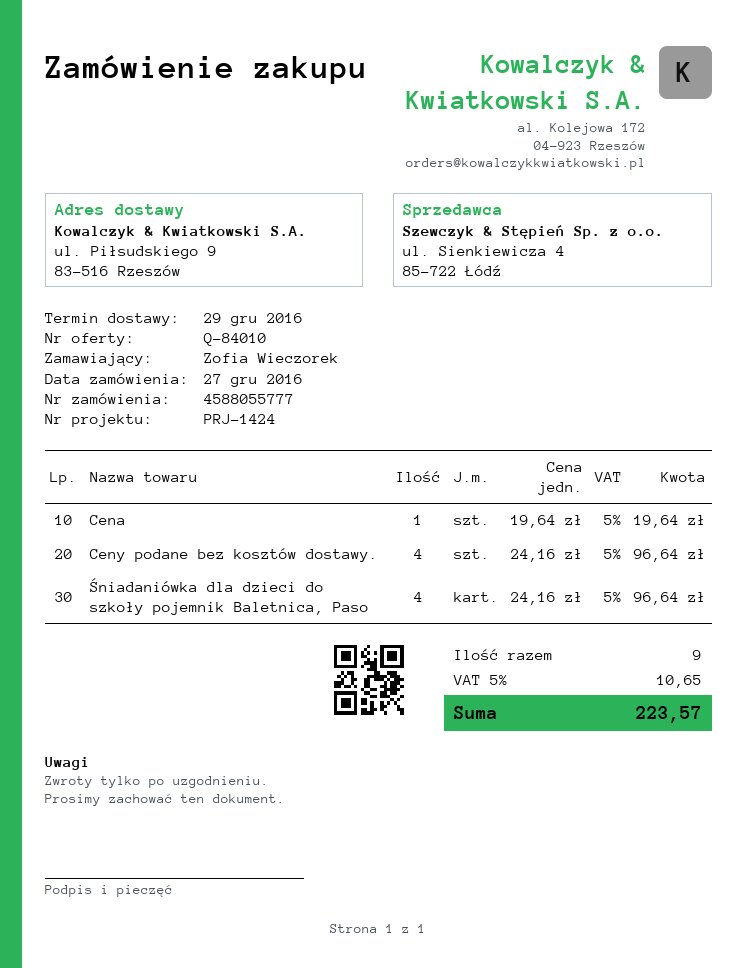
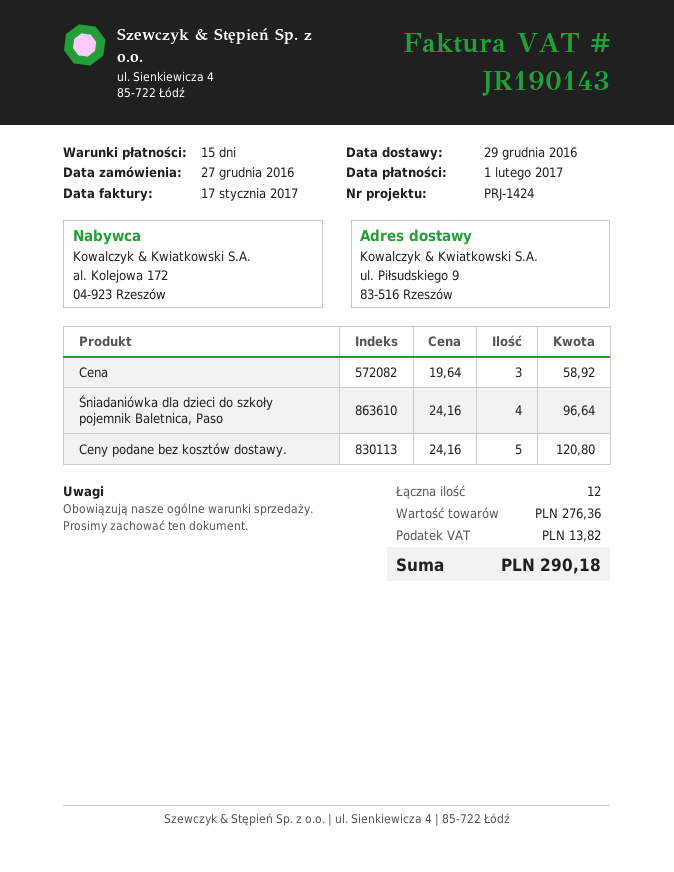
Cena: 1 x 19.64 = 19.64 -> 3 x 19.64 = 58.92
Ceny podane bez kosztów dostawy.: 4 x 24.16 = 96.64 -> 5 x 24.16 = 120.80
total quantity: 9 -> 12
tax: 10.65 -> 13.82
total: 223.57 -> 290.18

